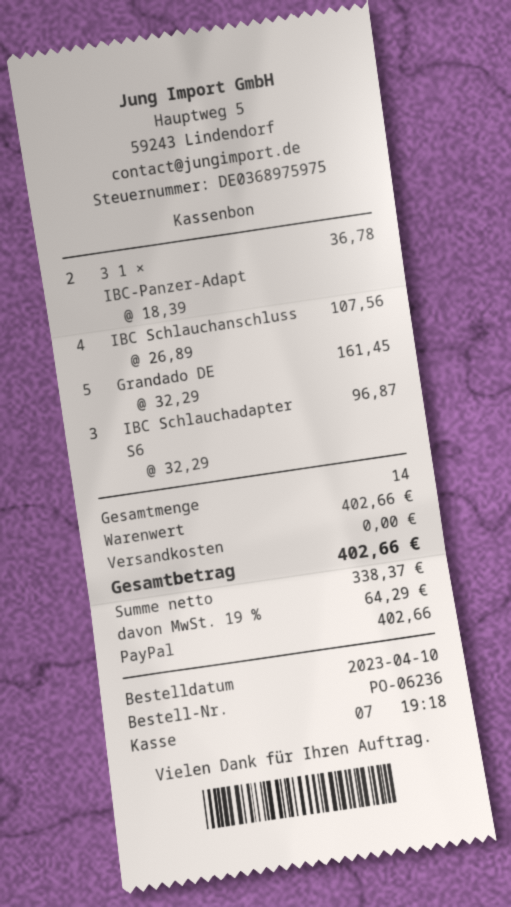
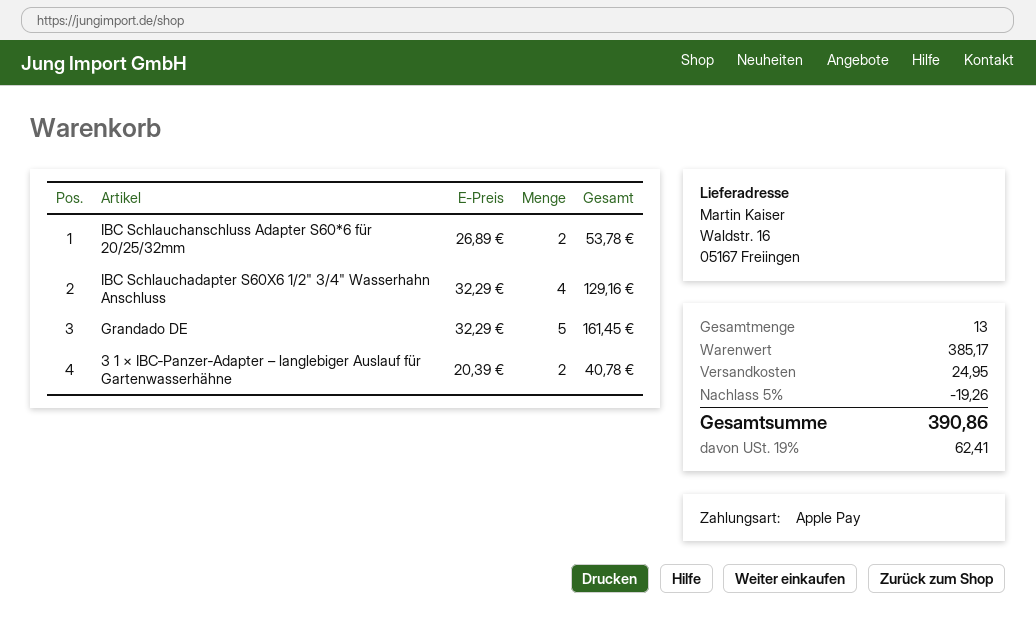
payment method: PayPal -> Apple Pay
3 1 × IBC‑Panzer‑Adapt: 2 x 18.39 = 36.78 -> 2 x 20.39 = 40.78
IBC Schlauchanschluss: 4 x 26.89 = 107.56 -> 2 x 26.89 = 53.78
IBC Schlauchadapter S6: 3 x 32.29 = 96.87 -> 4 x 32.29 = 129.16
total quantity: 14 -> 13
subtotal: 402.66 -> 385.17
discount: none -> 5% = 19.26
shipping: 0.00 -> 24.95
tax: 19% = 64.29 -> 19% = 62.41
total: 402.66 -> 390.86

